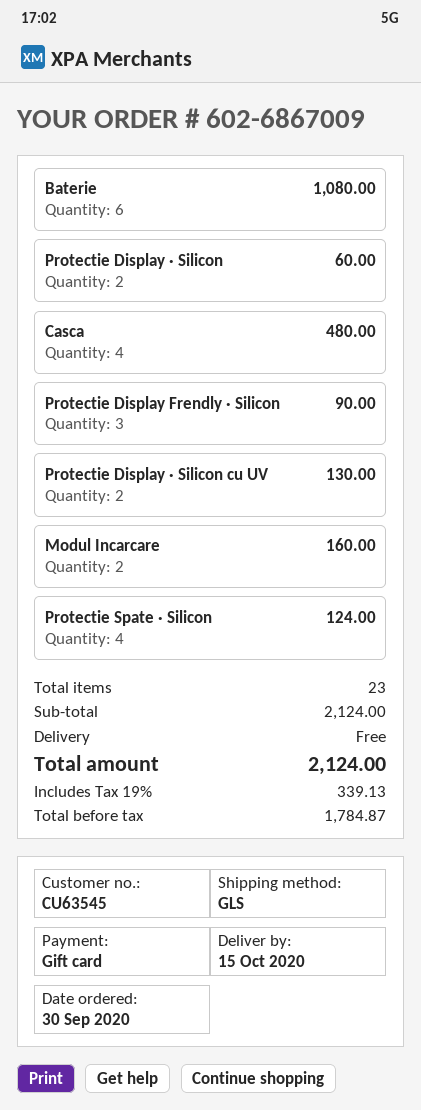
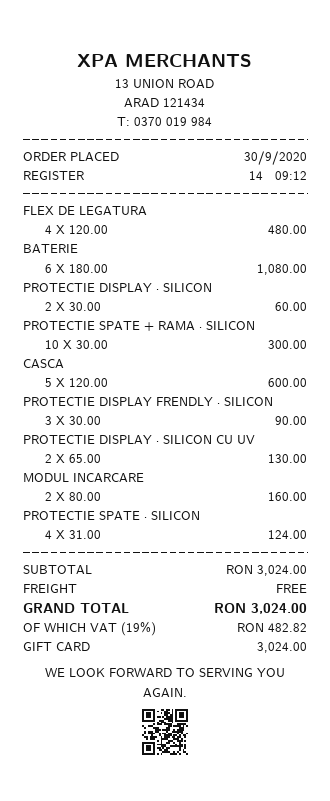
Casca: 4 for 480.00 -> 5 for 600.00
FLEX DE LEGATURA: none -> 4 for 480.00
PROTECTIE SPATE + RAMA · SILICON: none -> 10 for 300.00
subtotal: 2124.00 -> 3024.00
tax: 19% = 339.13 -> 19% = 482.82
total: 2124.00 -> 3024.00

